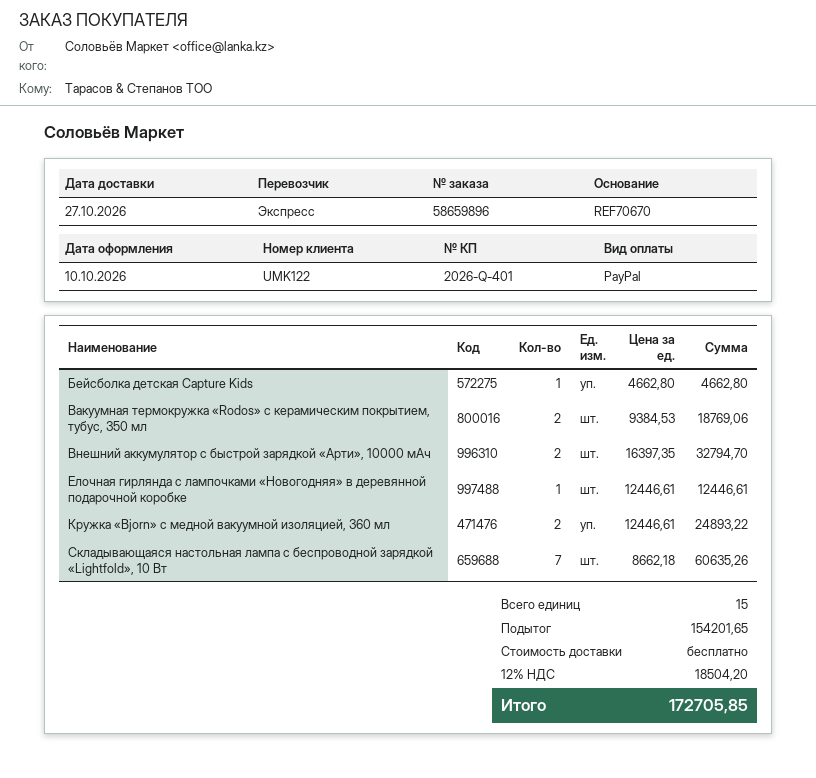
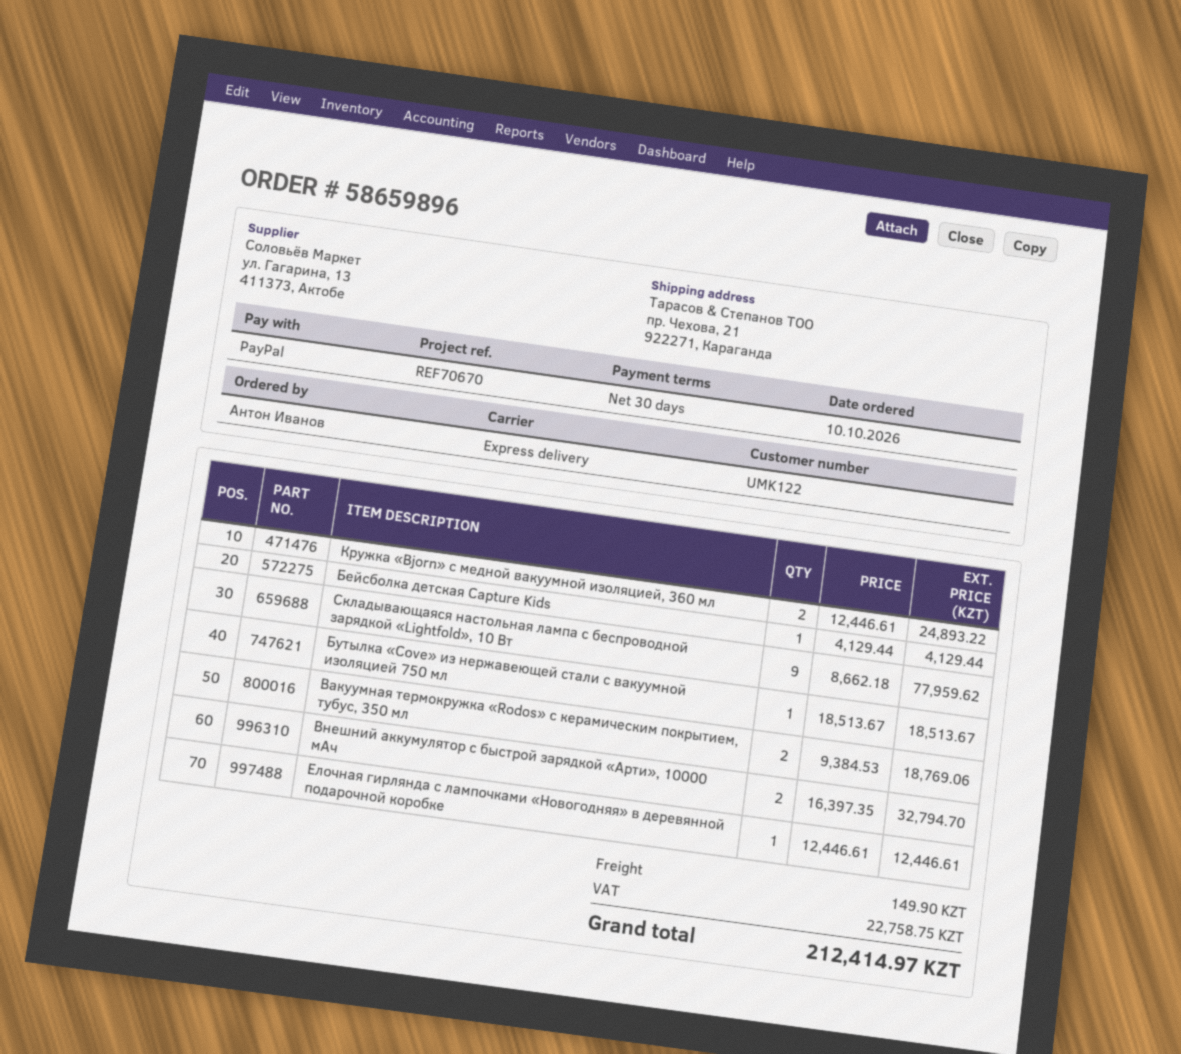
Бейсболка детская Capture Kids: 1 x 4662.80 = 4662.80 -> 1 x 4129.44 = 4129.44
Складывающаяся настольная лампа с беспроводной зарядкой «Lightfold», 10 Вт: 7 x 8662.18 = 60635.26 -> 9 x 8662.18 = 77959.62
Бутылка «Cove» из нержавеющей стали с вакуумной изоляцией 750 мл: none -> 1 x 18513.67 = 18513.67
shipping: 0.00 -> 149.90
tax: 18504.20 -> 22758.75
total: 172705.85 -> 212414.97

